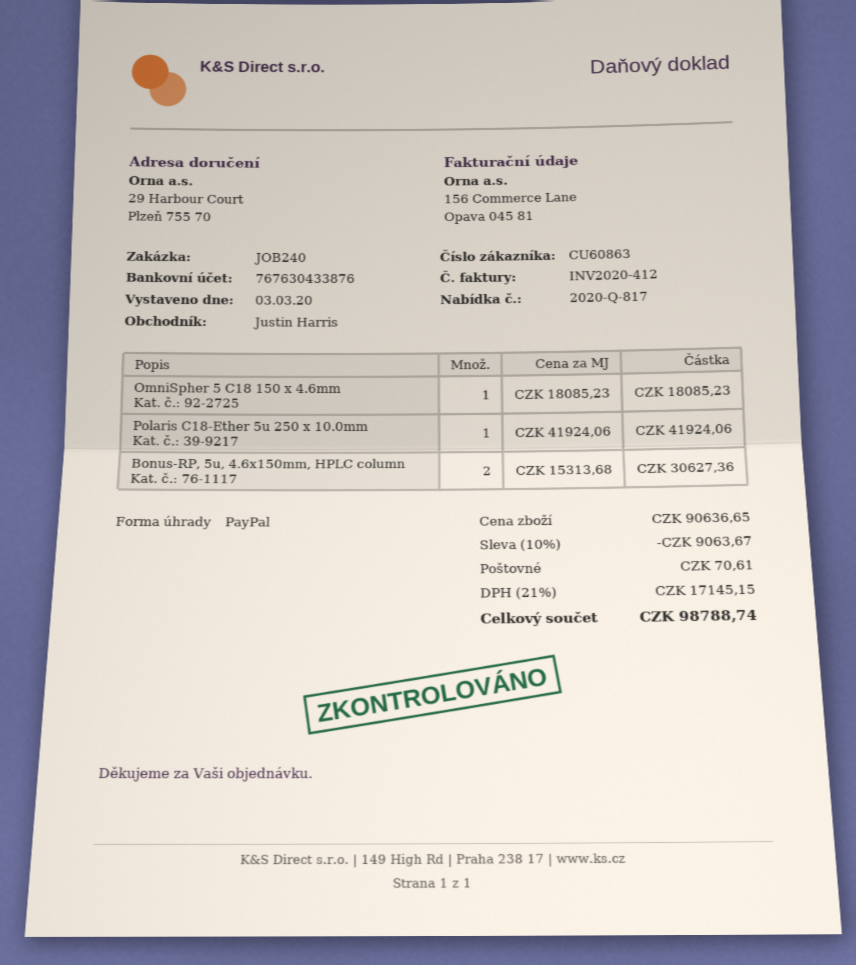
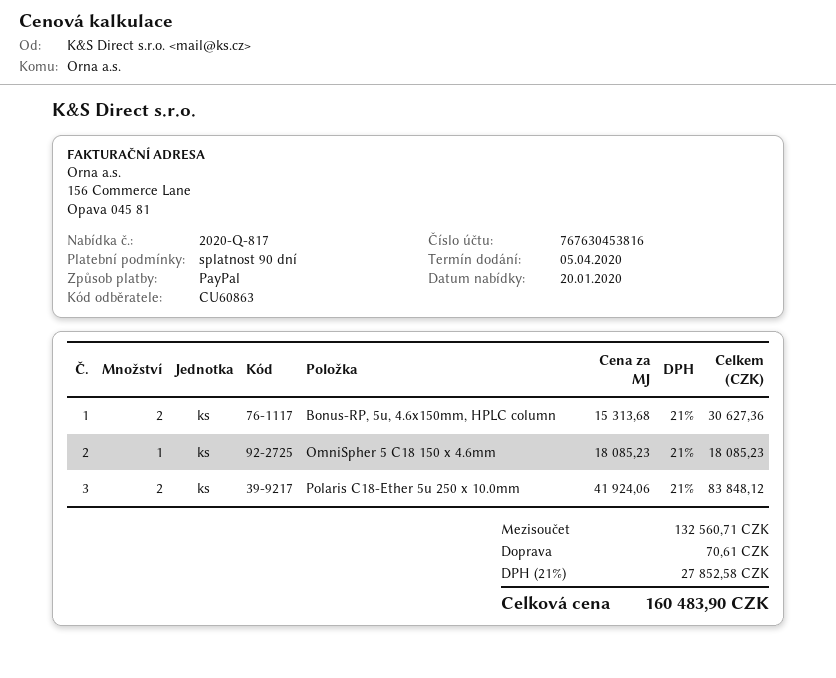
bank account: 767630433876 -> 767630453816
Polaris C18-Ether 5u 250 x 10.0mm: 1 x 41924.06 = 41924.06 -> 2 x 41924.06 = 83848.12
subtotal: 90636.65 -> 132560.71
discount: 10% = 9063.67 -> none
tax: 21% = 17145.15 -> 21% = 27852.58
total: 98788.74 -> 160483.90

